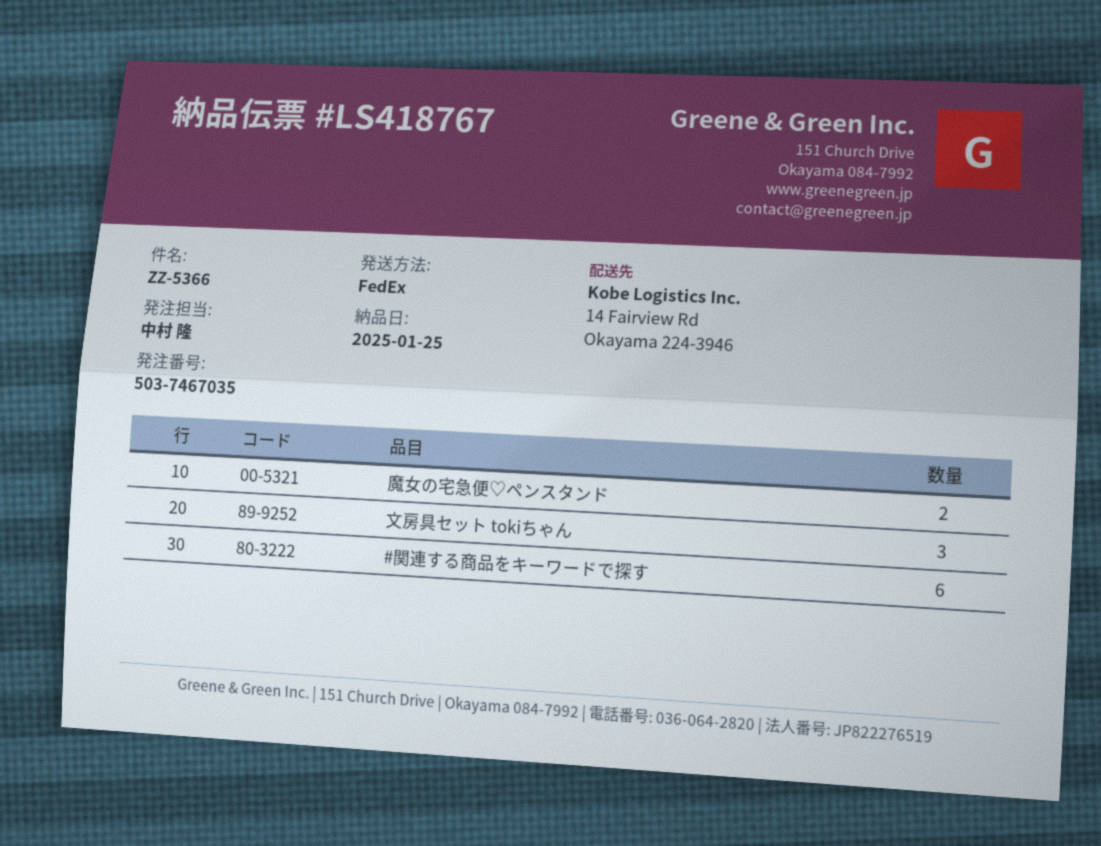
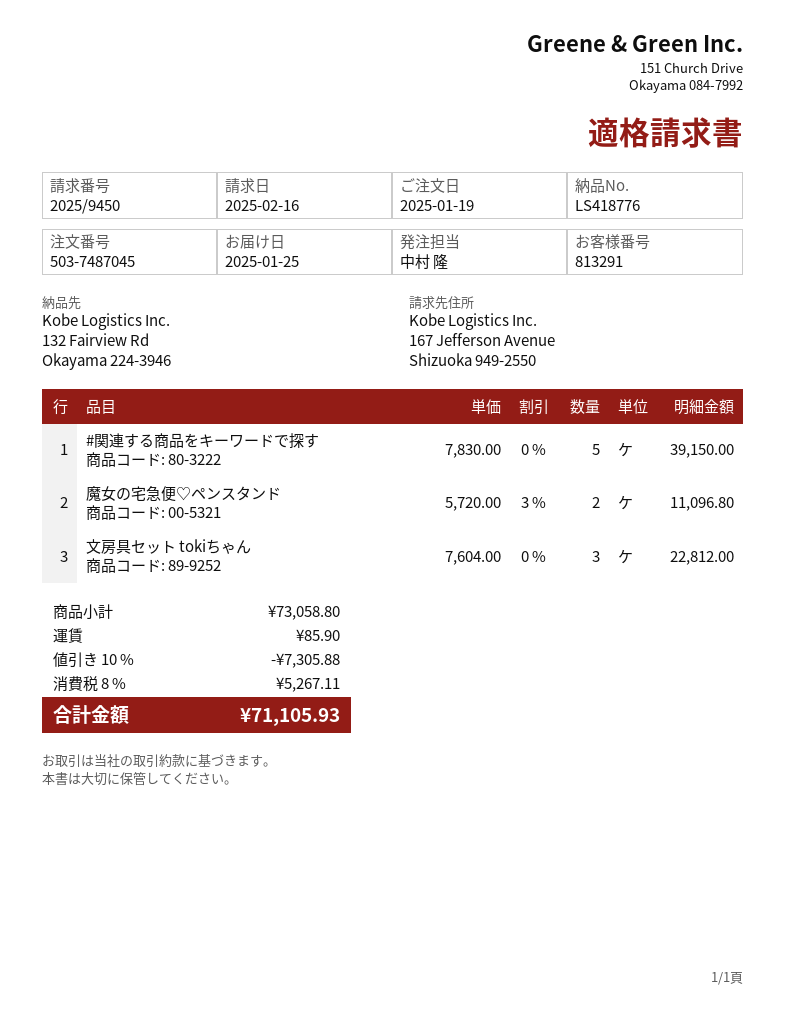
order number: 503-7467035 -> 503-7487045
delivery note number: LS418767 -> LS418776
ship to: 14 Fairview Rd, Okayama 224-3946 -> 132 Fairview Rd, Okayama 224-3946
#関連する商品をキーワードで探す: 6 -> 5

